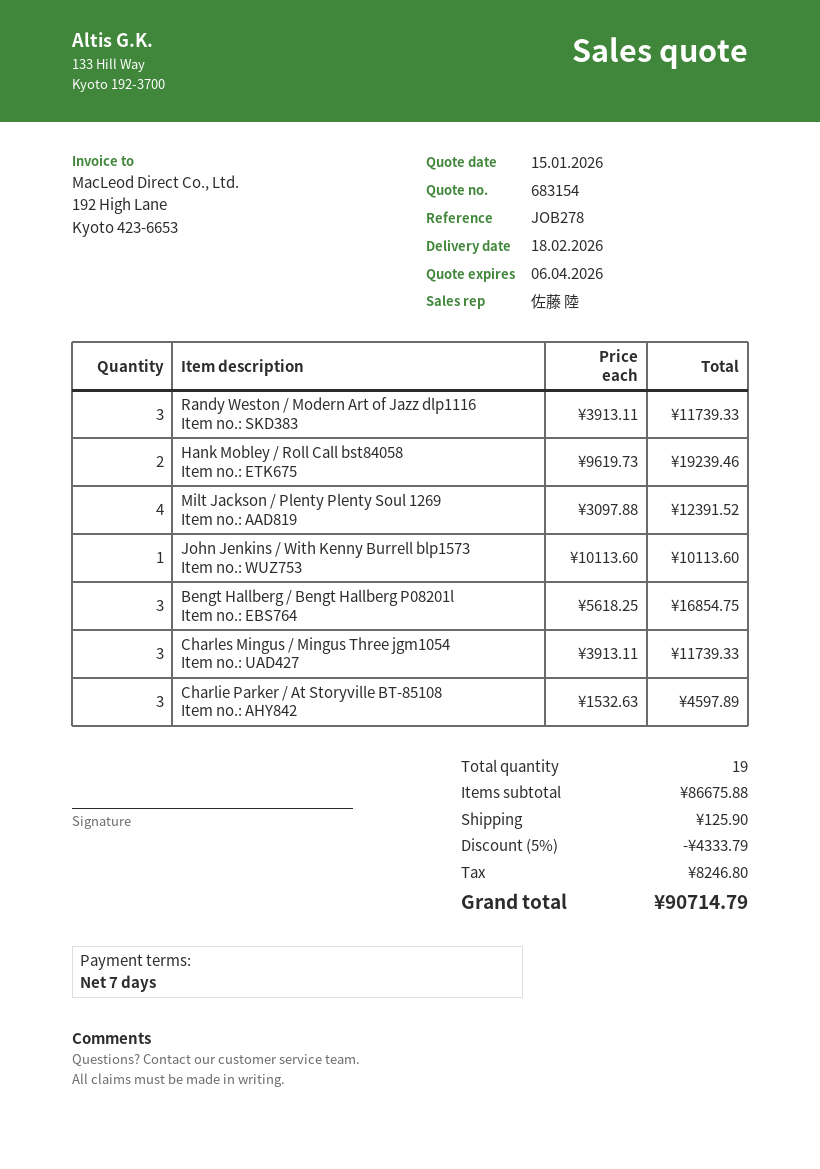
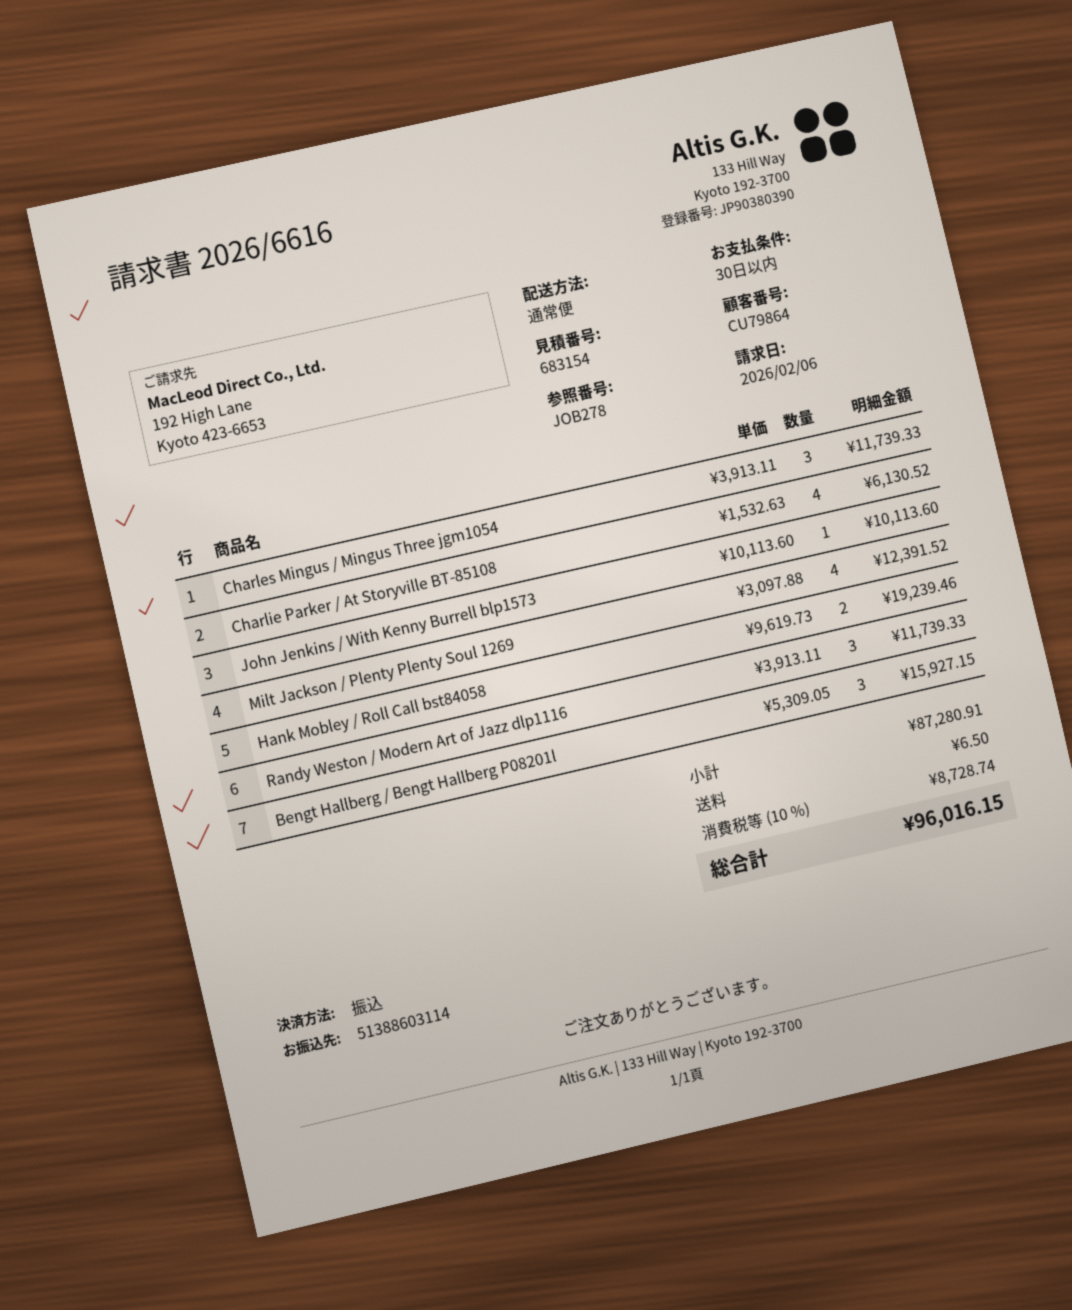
payment terms: 7 days -> 30 days
Bengt Hallberg / Bengt Hallberg P08201l: 3 x 5618.25 = 16854.75 -> 3 x 5309.05 = 15927.15
Charlie Parker / At Storyville BT-85108: 3 x 1532.63 = 4597.89 -> 4 x 1532.63 = 6130.52
subtotal: 86675.88 -> 87280.91
discount: 5% = 4333.79 -> none
shipping: 125.90 -> 6.50
tax: 8246.80 -> 8728.74
total: 90714.79 -> 96016.15

